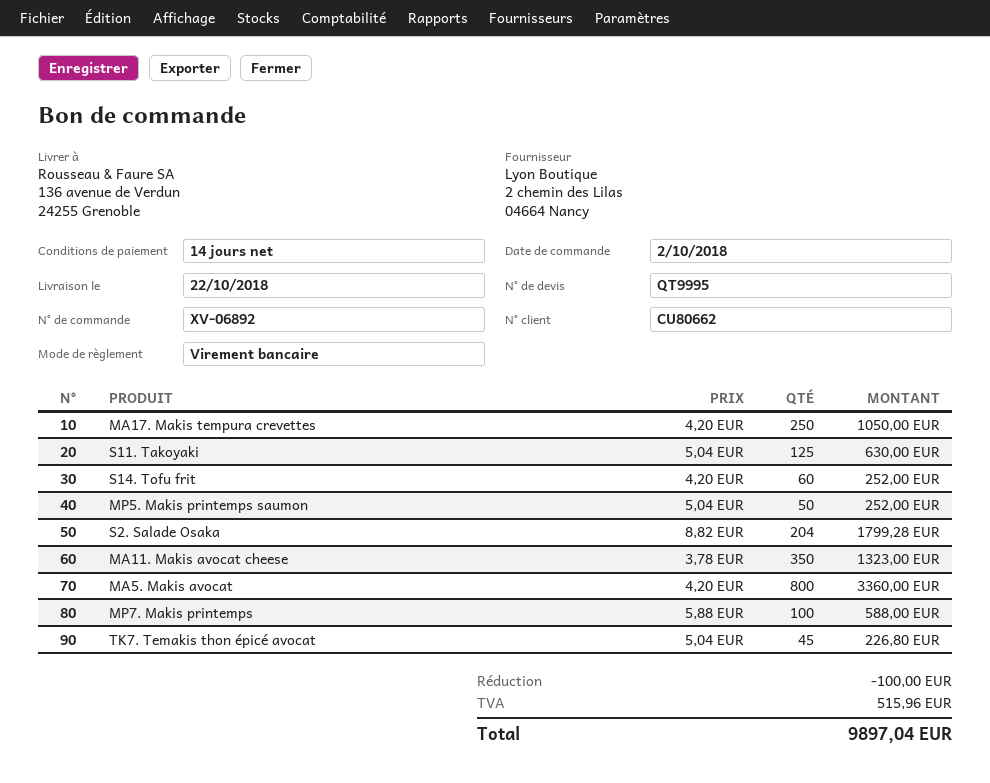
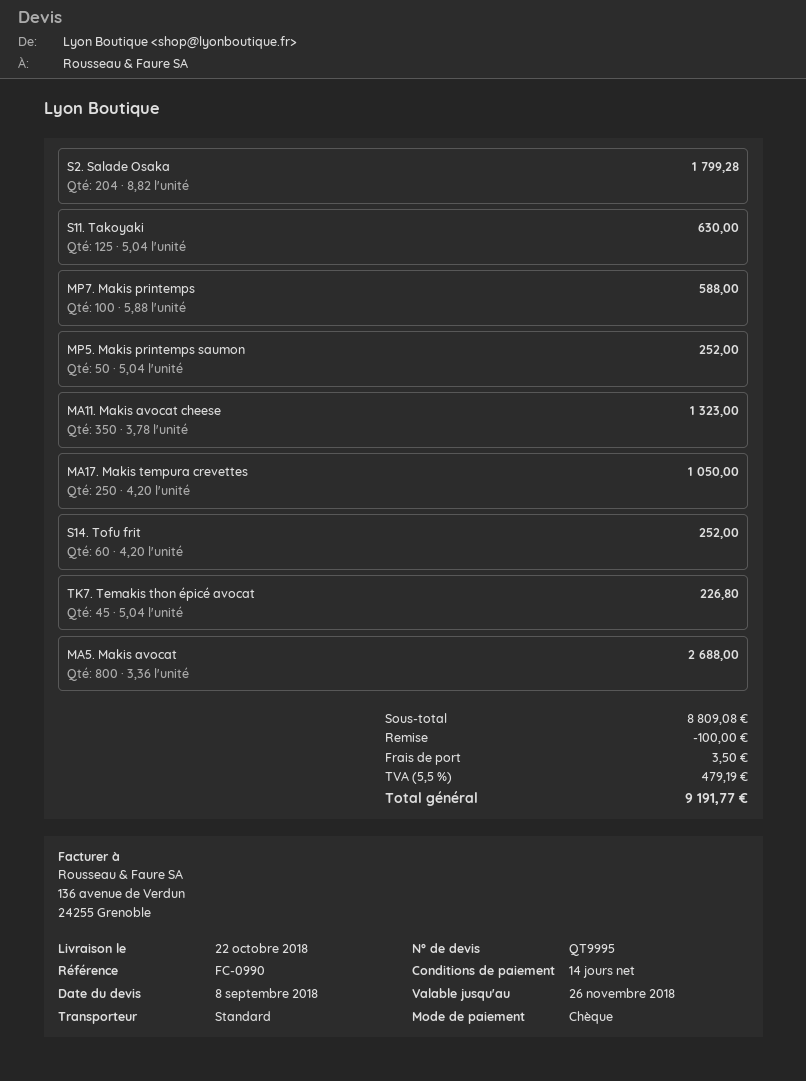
payment method: bank transfer -> cheque
MA5. Makis avocat: 800 x 4.20 = 3360.00 -> 800 x 3.36 = 2688.00
shipping: none -> 3.50
tax: 515.96 -> 479.19
total: 9897.04 -> 9191.77

